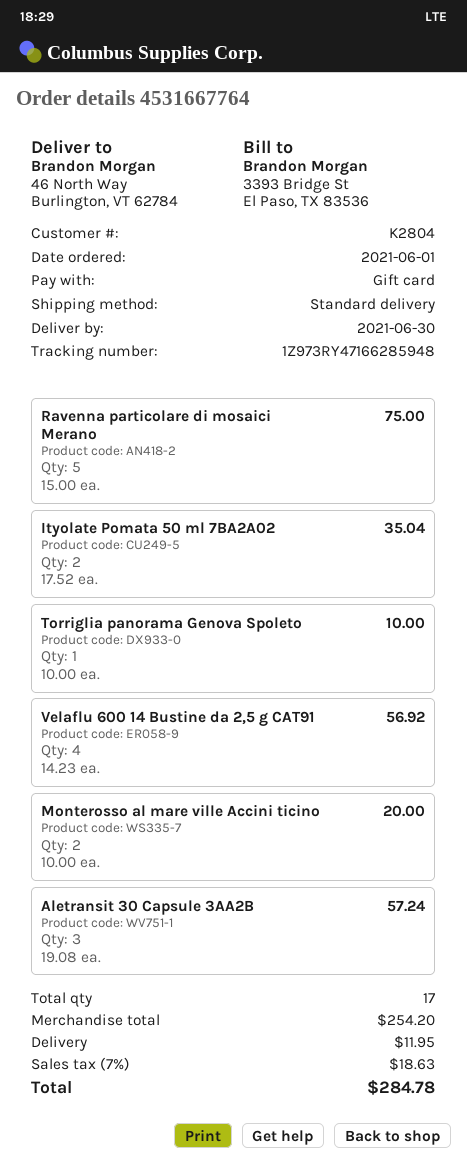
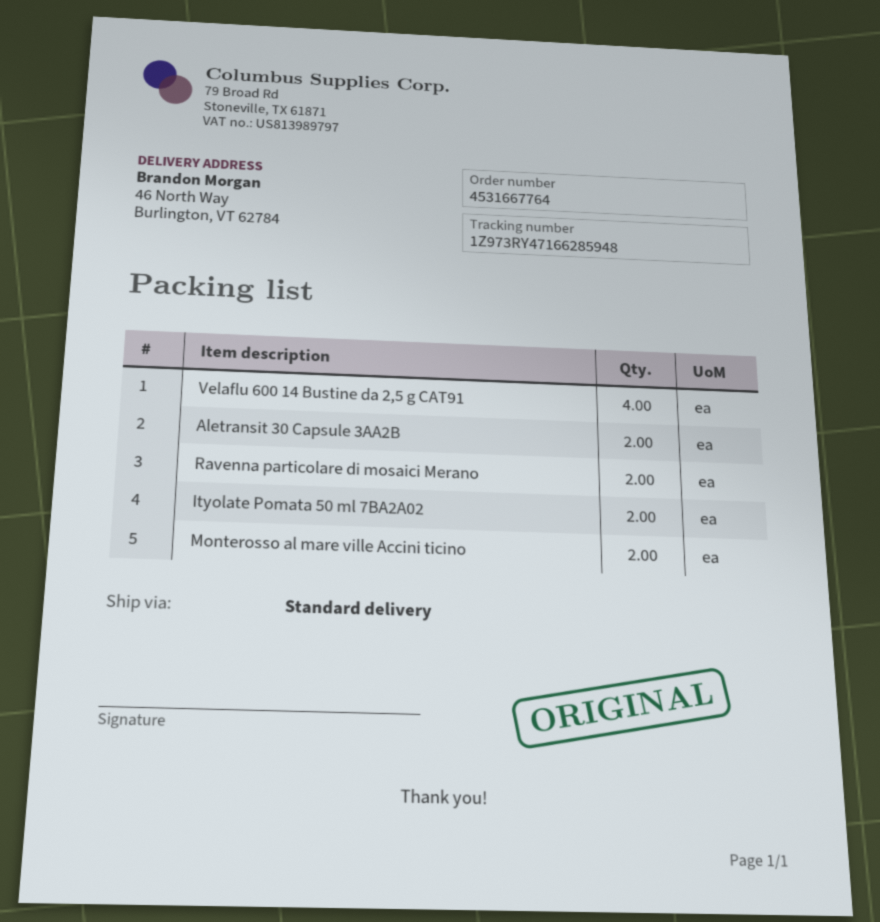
Ravenna particolare di mosaici Merano: 5 -> 2
Torriglia panorama Genova Spoleto: 1 -> none
Aletransit 30 Capsule 3AA2B: 3 -> 2

